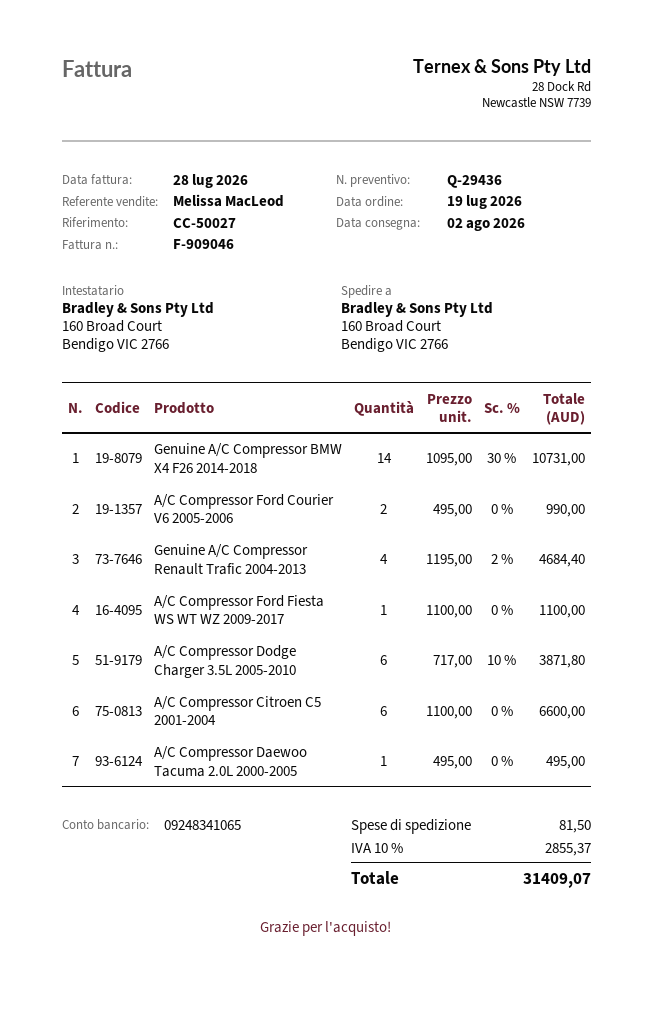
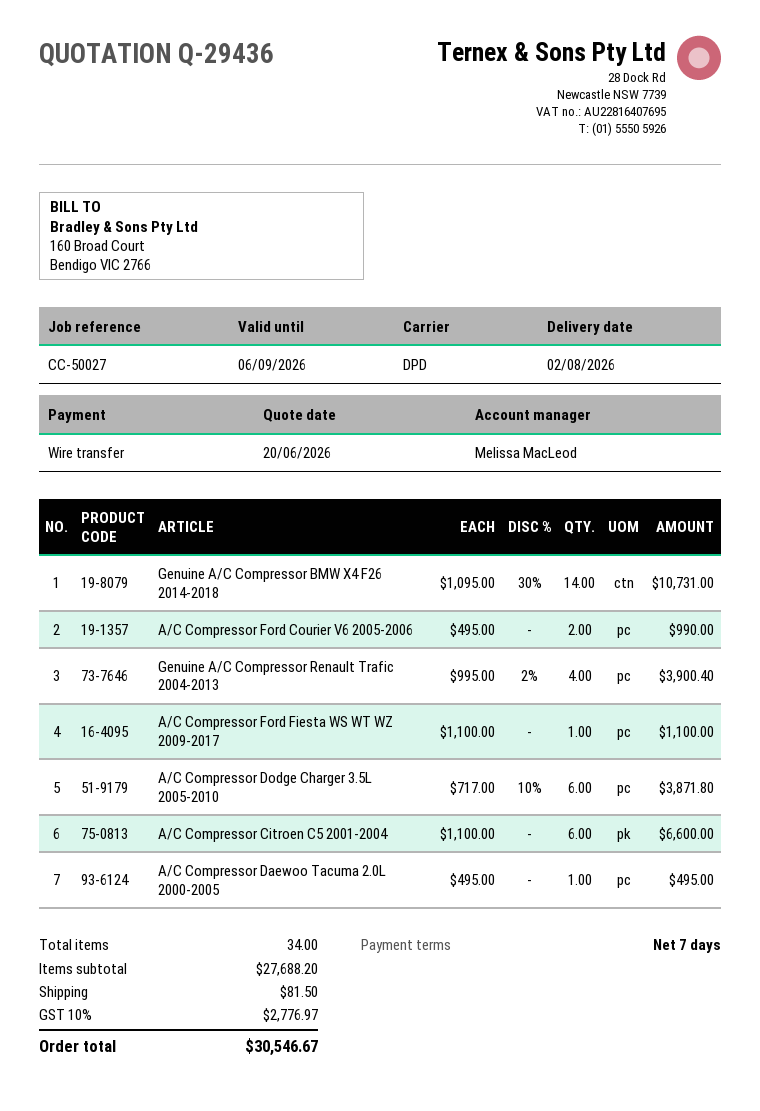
Genuine A/C Compressor Renault Trafic 2004-2013: 4 x 1195.00 - 2% = 4684.40 -> 4 x 995.00 - 2% = 3900.40
tax: 10% = 2855.37 -> 10% = 2776.97
total: 31409.07 -> 30546.67

